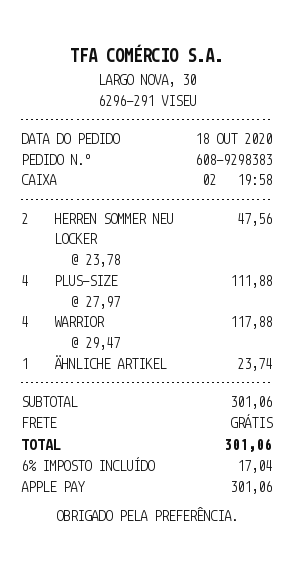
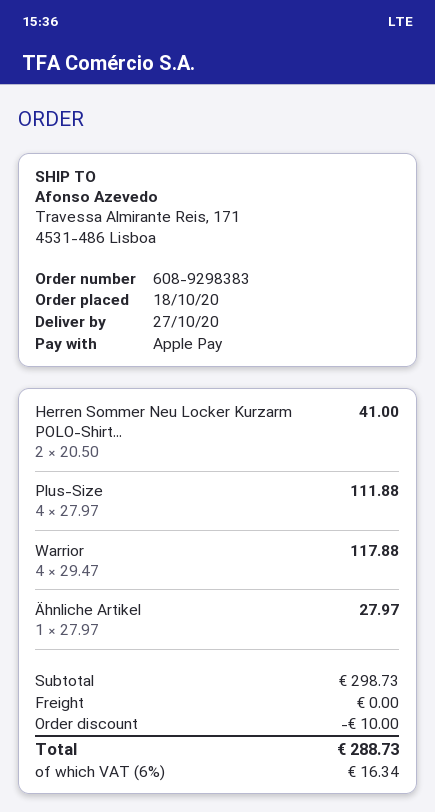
HERREN SOMMER NEU LOCKER: 2 x 23.78 = 47.56 -> 2 x 20.50 = 41.00
ÄHNLICHE ARTIKEL: 1 x 23.74 = 23.74 -> 1 x 27.97 = 27.97
subtotal: 301.06 -> 298.73
discount: none -> 10.00
tax: 6% = 17.04 -> 6% = 16.34
total: 301.06 -> 288.73

